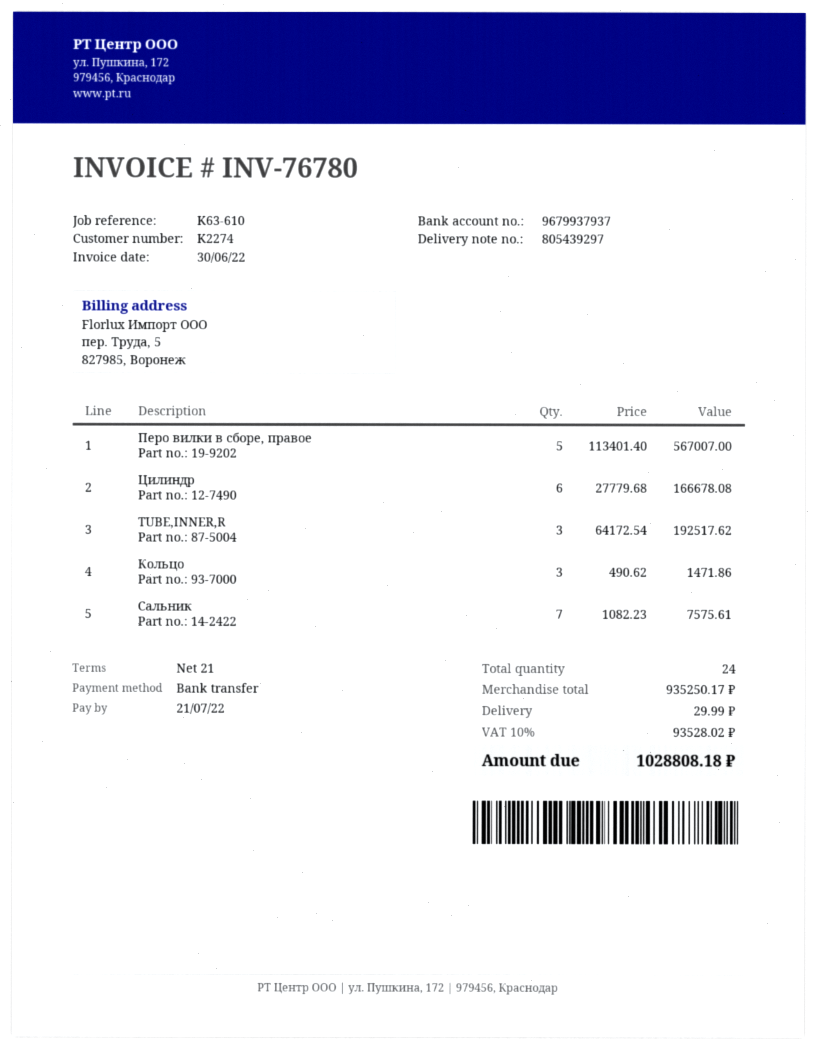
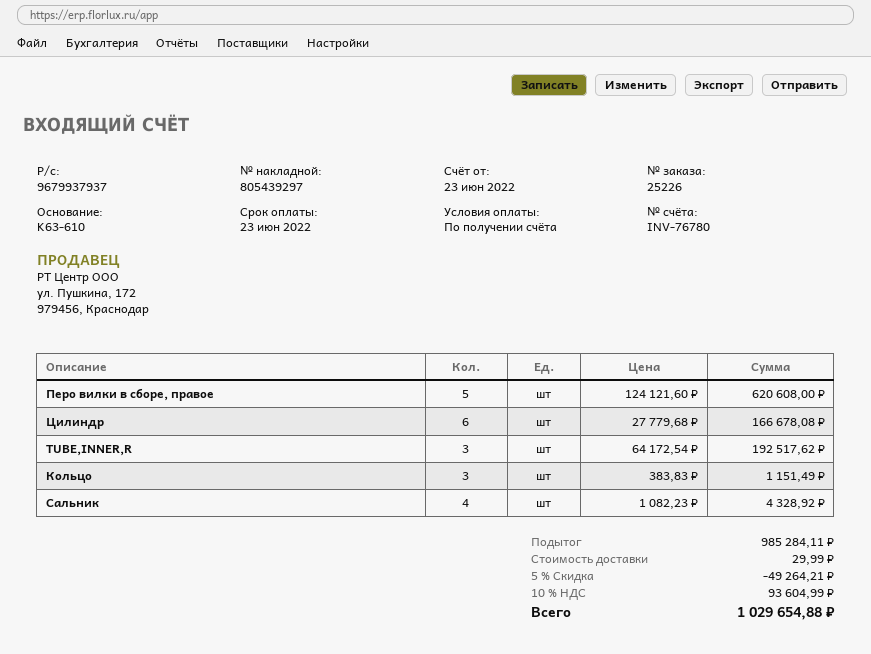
invoice date: 2022-06-30 -> 2022-06-23
payment terms: 21 days -> on receipt
due date: 2022-07-21 -> 2022-06-23
Перо вилки в сборе, правое: 5 x 113401.40 = 567007.00 -> 5 x 124121.60 = 620608.00
Кольцо: 3 x 490.62 = 1471.86 -> 3 x 383.83 = 1151.49
Сальник: 7 x 1082.23 = 7575.61 -> 4 x 1082.23 = 4328.92
subtotal: 935250.17 -> 985284.11
discount: none -> 5% = 49264.21
tax: 10% = 93528.02 -> 10% = 93604.99
total: 1028808.18 -> 1029654.88

